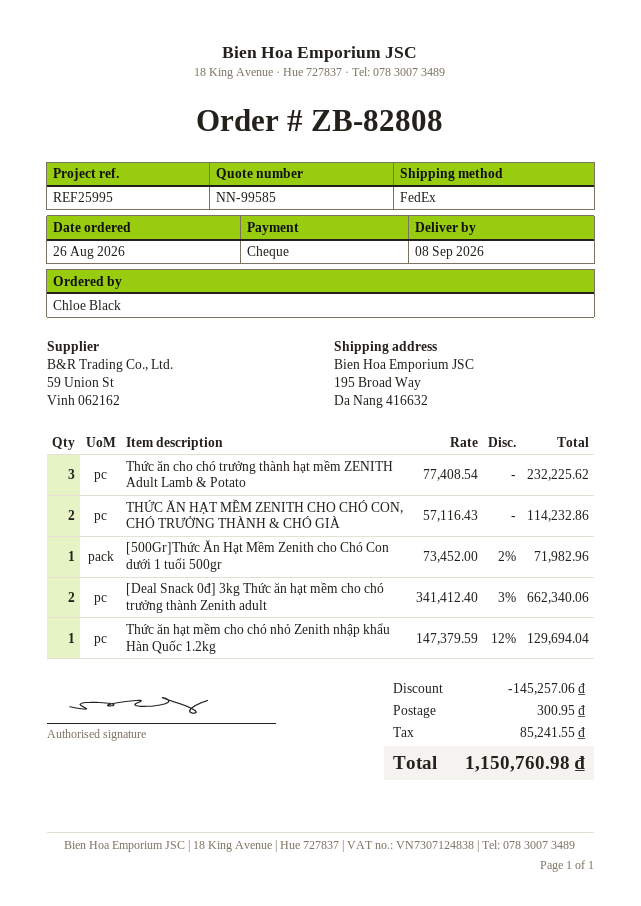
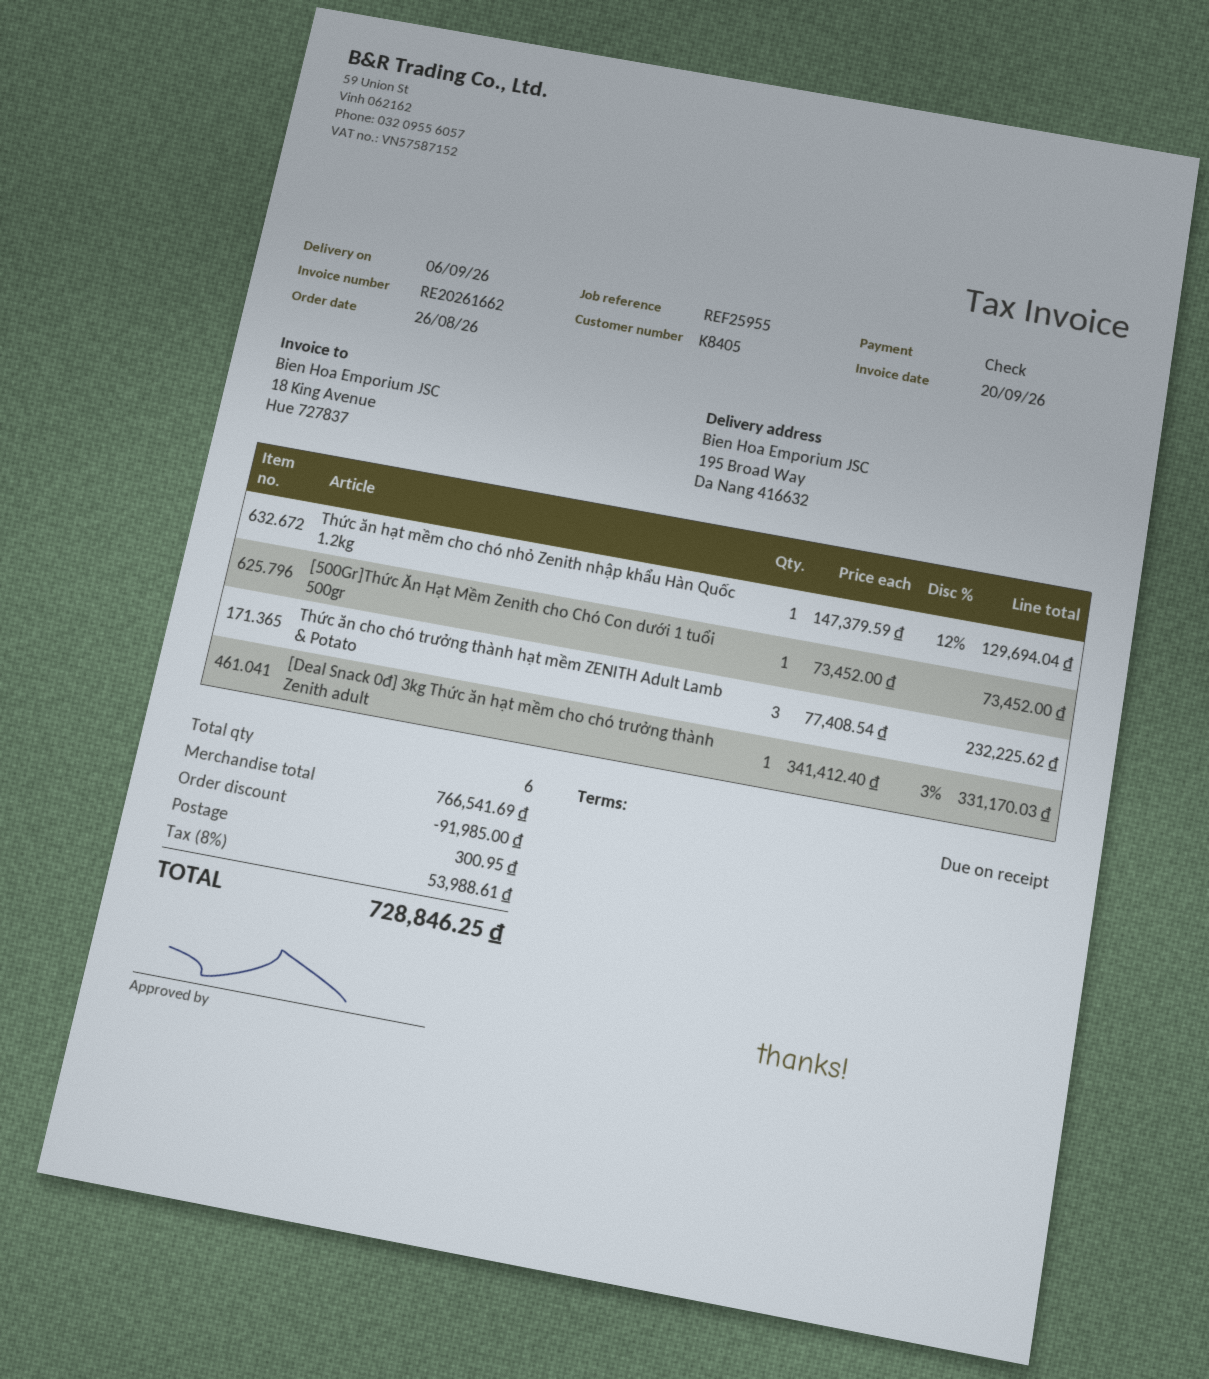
delivery date: 2026-09-08 -> 2026-09-06
reference: REF25995 -> REF25955
THỨC ĂN HẠT MỀM ZENITH CHO CHÓ CON, CHÓ TRƯỞNG THÀNH & CHÓ GIÀ: 2 x 57116.43 = 114232.86 -> none
[500Gr]Thức Ăn Hạt Mềm Zenith cho Chó Con dưới 1 tuổi 500gr: 1 x 73452.00 - 2% = 71982.96 -> 1 x 73452.00 = 73452.00
[Deal Snack 0đ] 3kg Thức ăn hạt mềm cho chó trưởng thành Zenith adult: 2 x 341412.40 - 3% = 662340.06 -> 1 x 341412.40 - 3% = 331170.03
discount: 145257.06 -> 91985.00
tax: 85241.55 -> 53988.61
total: 1150760.98 -> 728846.25

